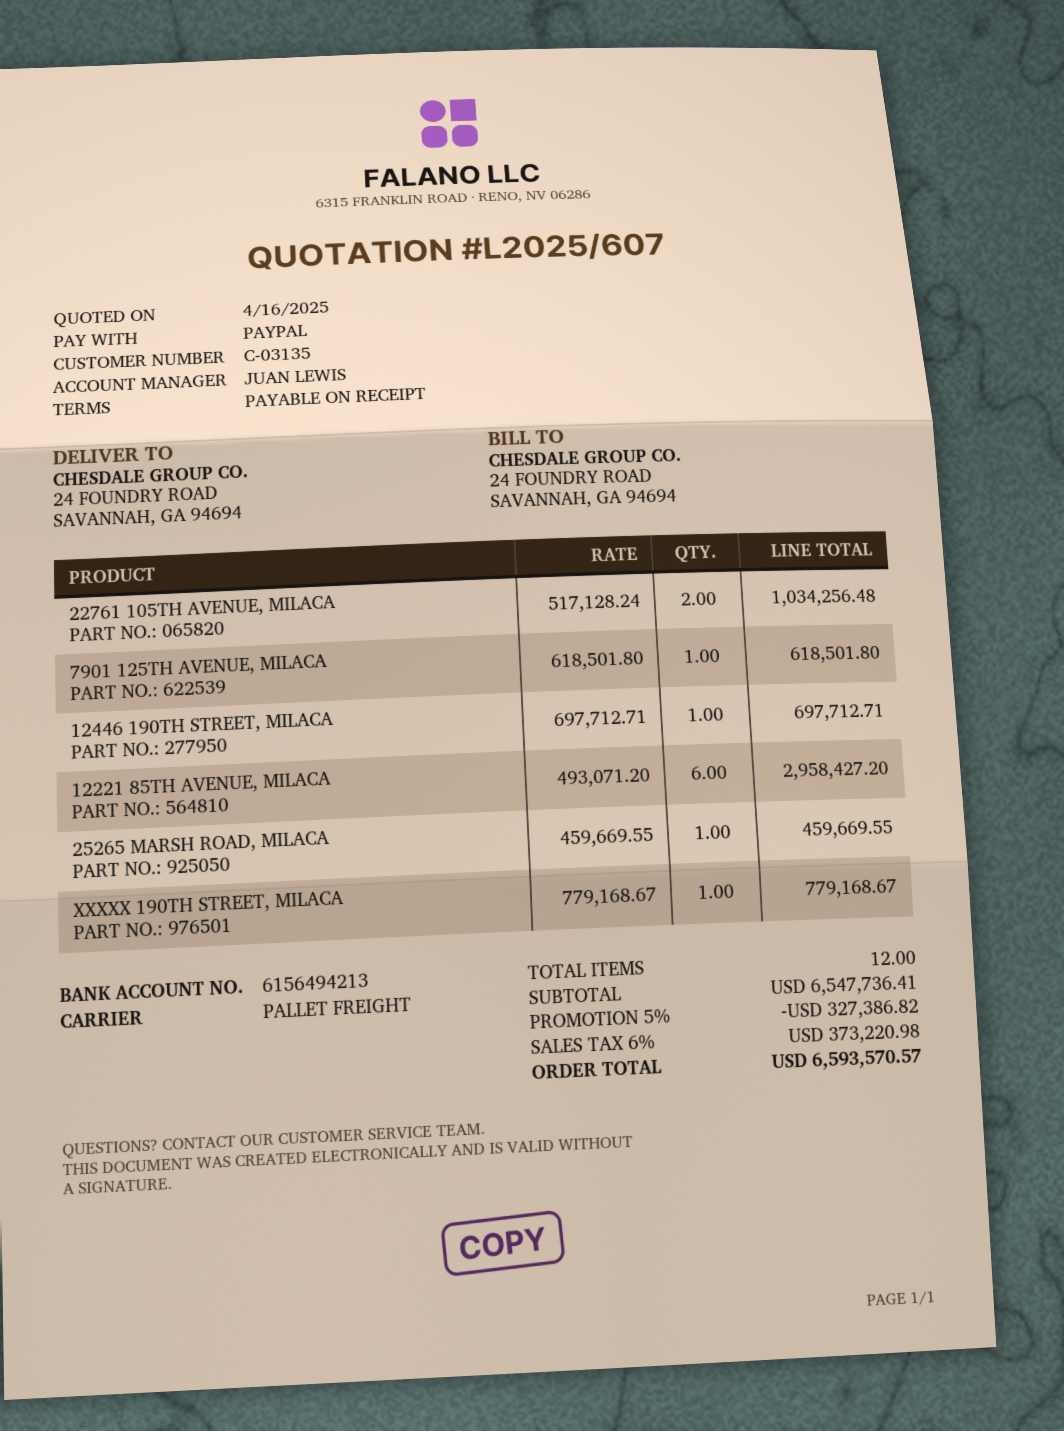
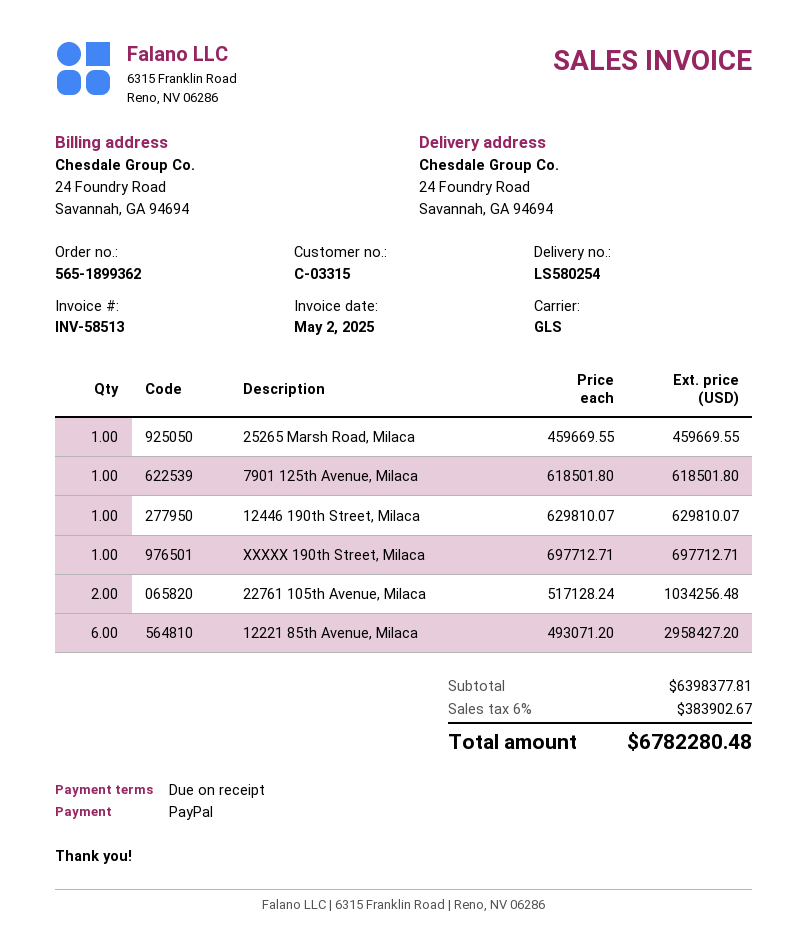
customer number: C-03135 -> C-03315
shipping method: pallet freight -> GLS
12446 190TH STREET, MILACA: 1 x 697712.71 = 697712.71 -> 1 x 629810.07 = 629810.07
XXXXX 190TH STREET, MILACA: 1 x 779168.67 = 779168.67 -> 1 x 697712.71 = 697712.71
subtotal: 6547736.41 -> 6398377.81
discount: 5% = 327386.82 -> none
tax: 6% = 373220.98 -> 6% = 383902.67
total: 6593570.57 -> 6782280.48

